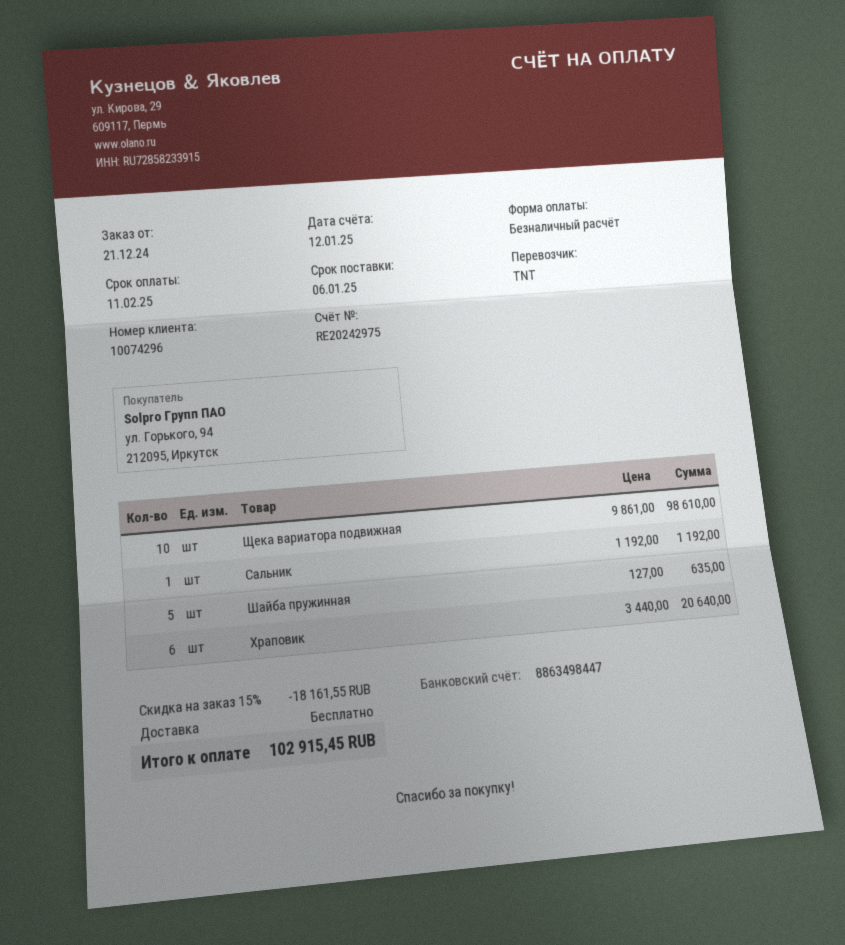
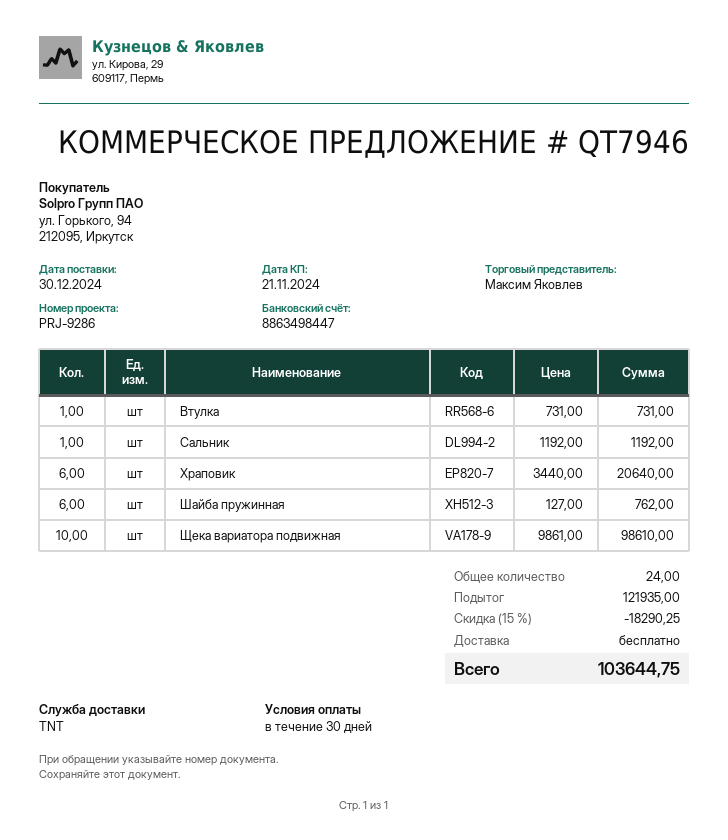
delivery date: 2025-01-06 -> 2024-12-30
Шайба пружинная: 5 x 127.00 = 635.00 -> 6 x 127.00 = 762.00
Втулка: none -> 1 x 731.00 = 731.00
discount: 15% = 18161.55 -> 15% = 18290.25
total: 102915.45 -> 103644.75

